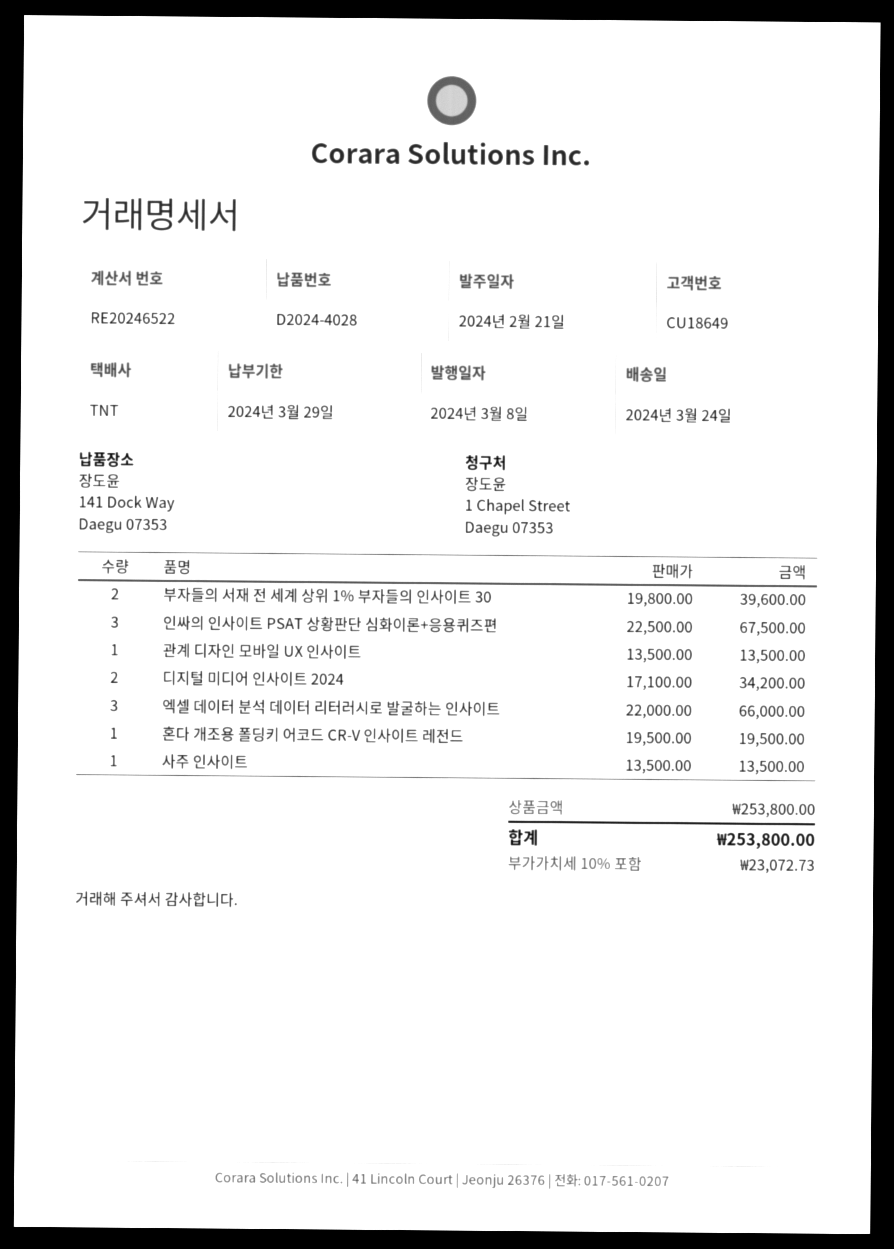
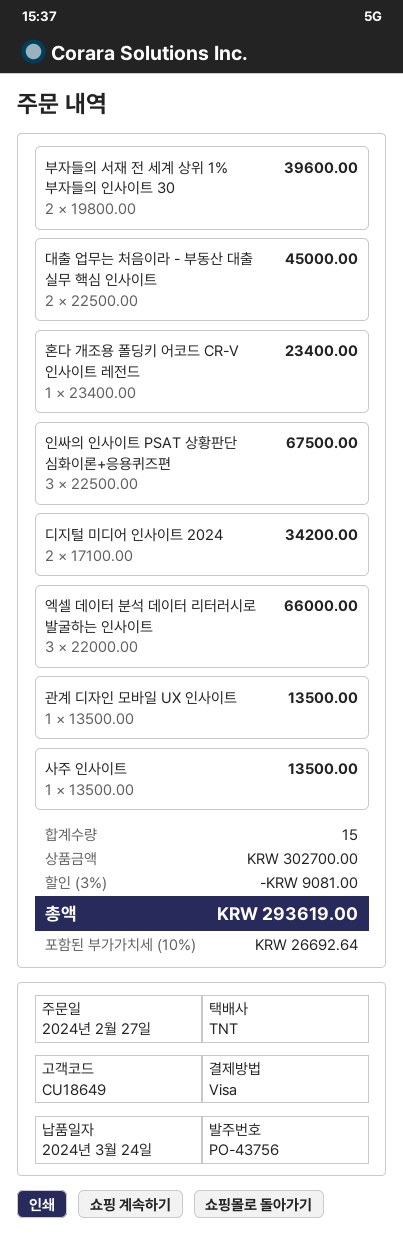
order date: 2024-02-21 -> 2024-02-27
혼다 개조용 폴딩키 어코드 CR-V 인사이트 레전드: 1 x 19500.00 = 19500.00 -> 1 x 23400.00 = 23400.00
대출 업무는 처음이라 - 부동산 대출 실무 핵심 인사이트: none -> 2 x 22500.00 = 45000.00
subtotal: 253800.00 -> 302700.00
discount: none -> 3% = 9081.00
tax: 10% = 23072.73 -> 10% = 26692.64
total: 253800.00 -> 293619.00

